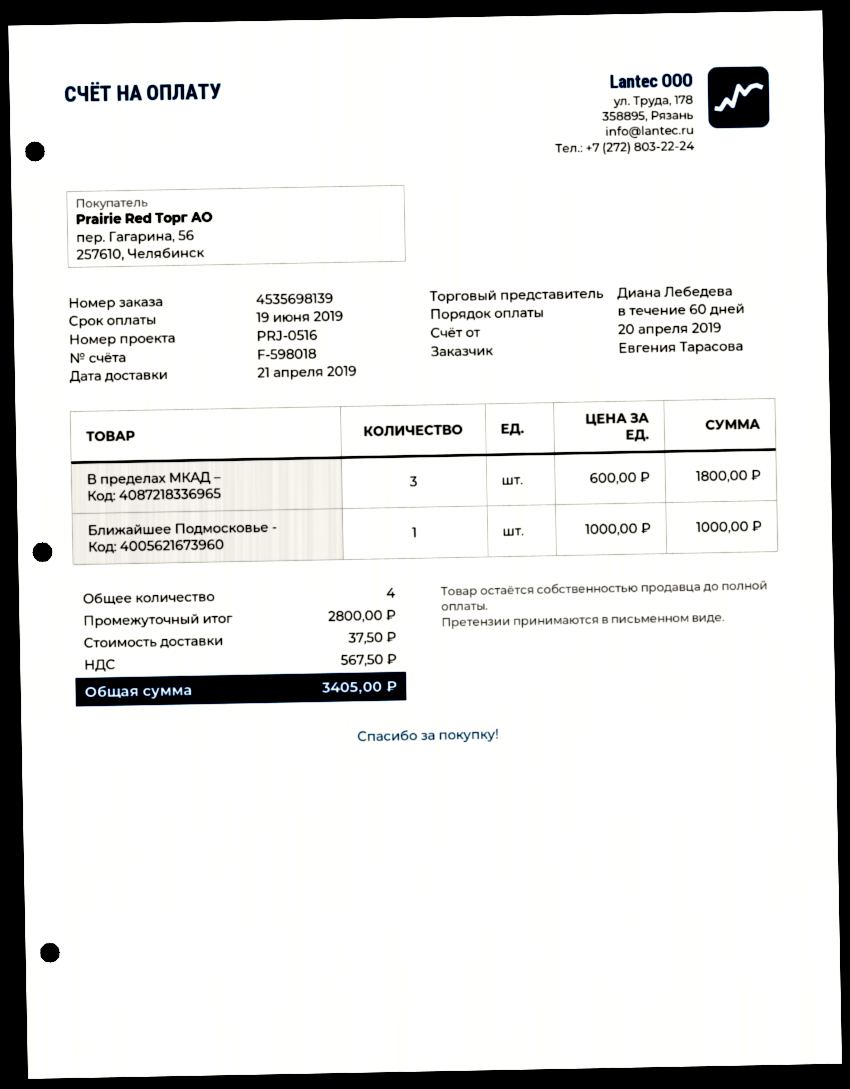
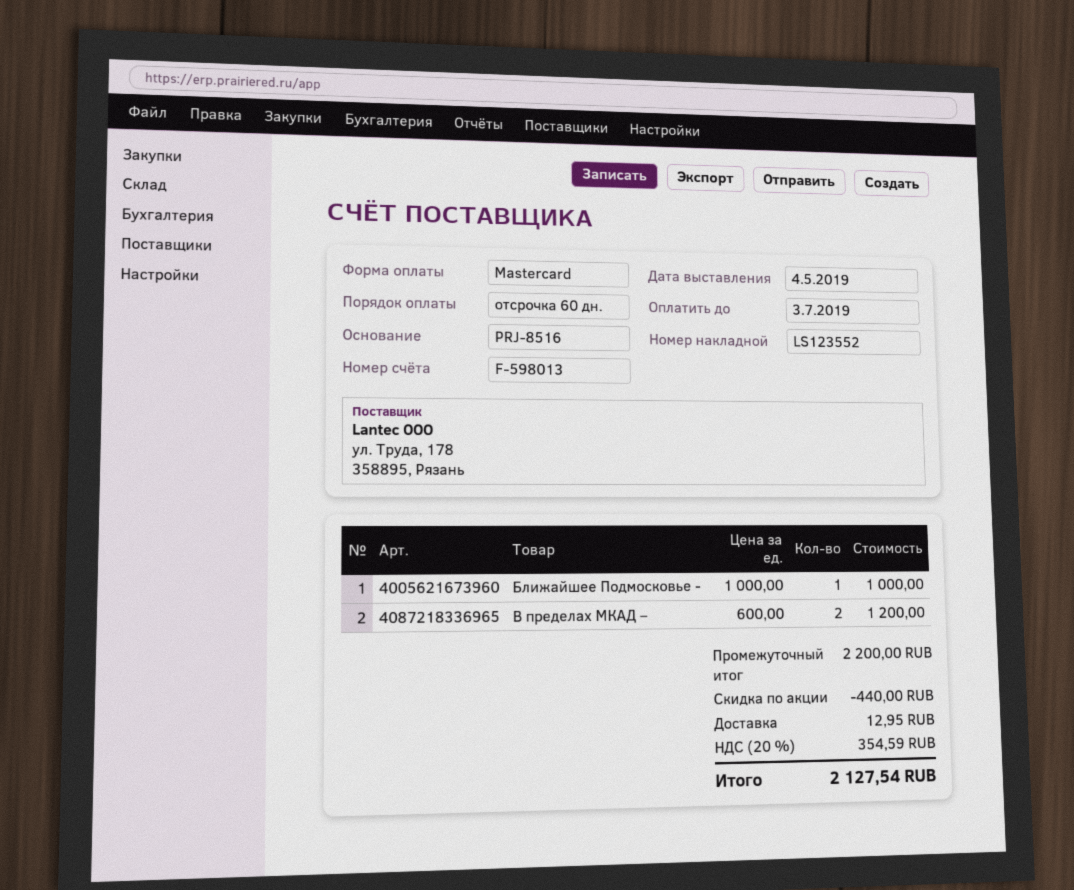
invoice number: F-598018 -> F-598013
invoice date: 2019-04-20 -> 2019-05-04
due date: 2019-06-19 -> 2019-07-03
reference: PRJ-0516 -> PRJ-8516
В пределах МКАД –: 3 x 600.00 = 1800.00 -> 2 x 600.00 = 1200.00
subtotal: 2800.00 -> 2200.00
discount: none -> 440.00
shipping: 37.50 -> 12.95
tax: 567.50 -> 354.59
total: 3405.00 -> 2127.54

